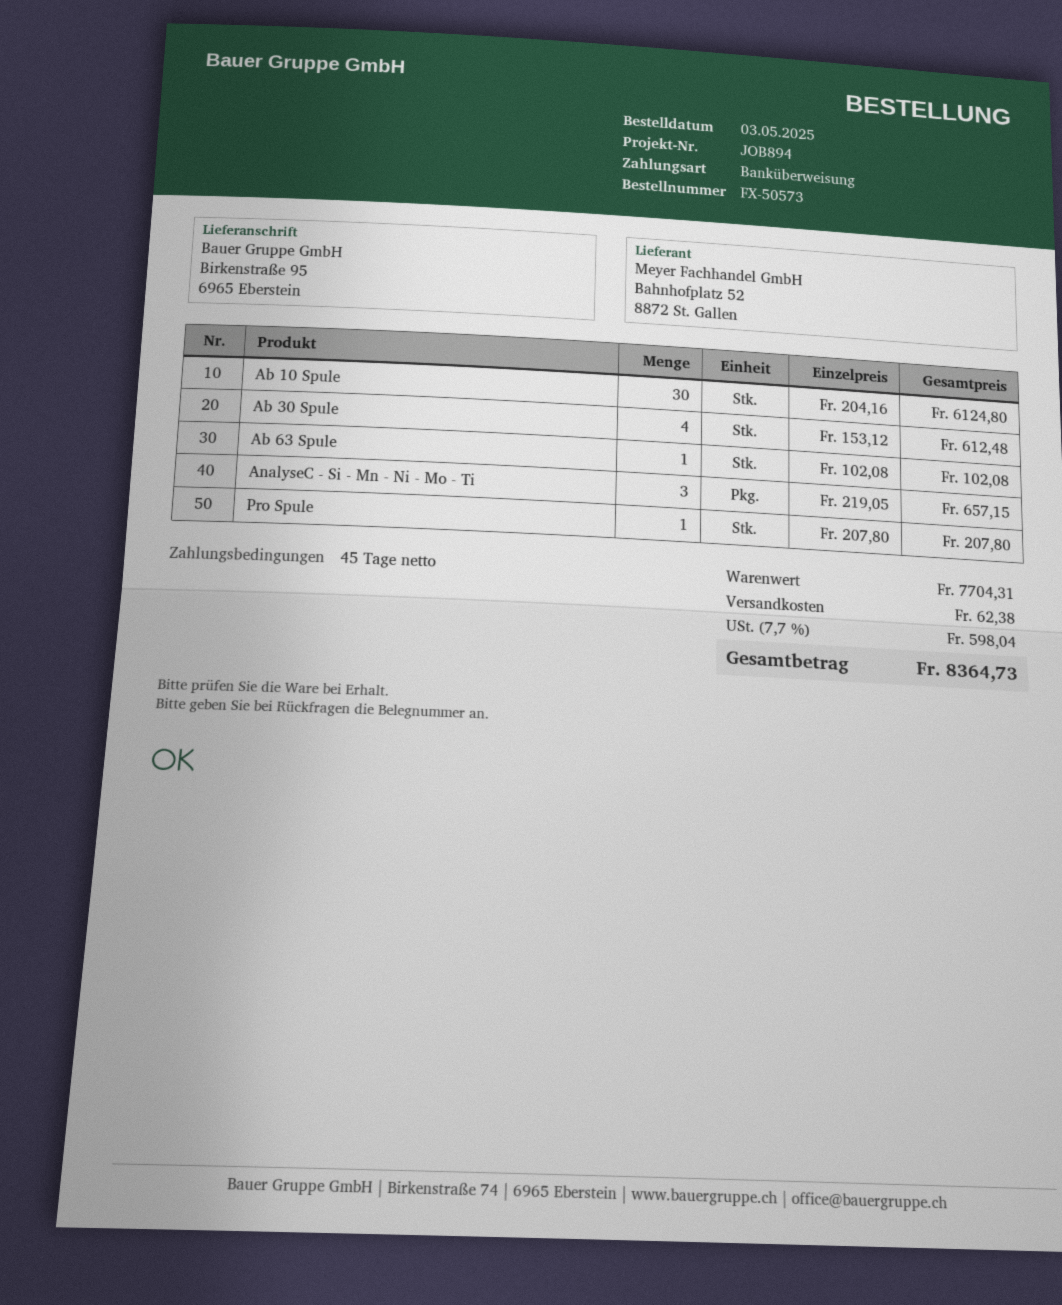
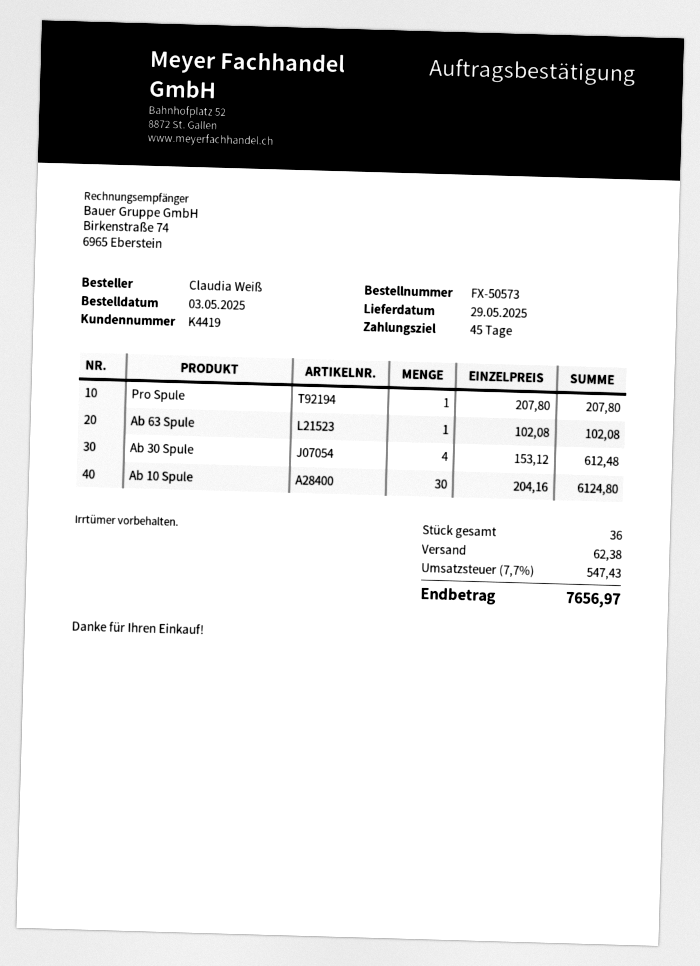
AnalyseC - Si - Mn - Ni - Mo - Ti: 3 x 219.05 = 657.15 -> none
tax: 7.7% = 598.04 -> 7.7% = 547.43
total: 8364.73 -> 7656.97

